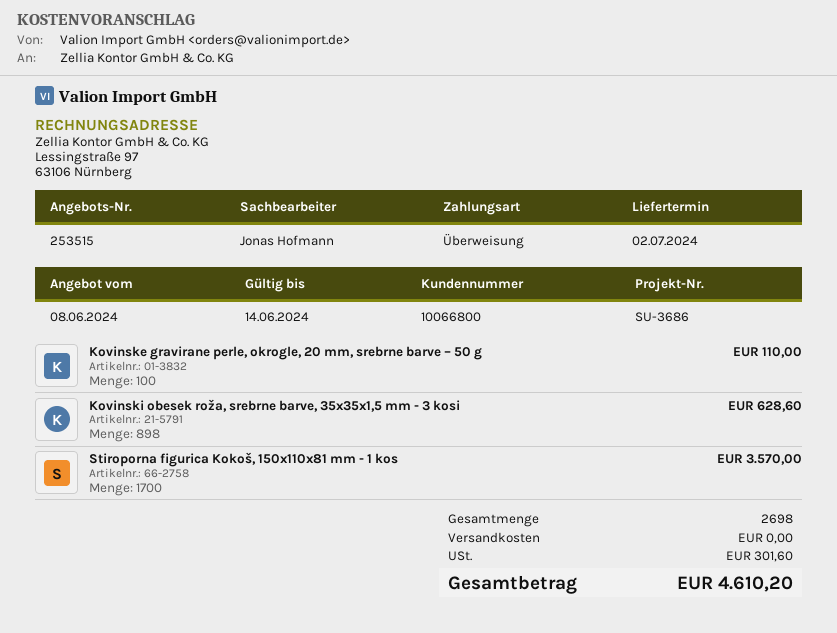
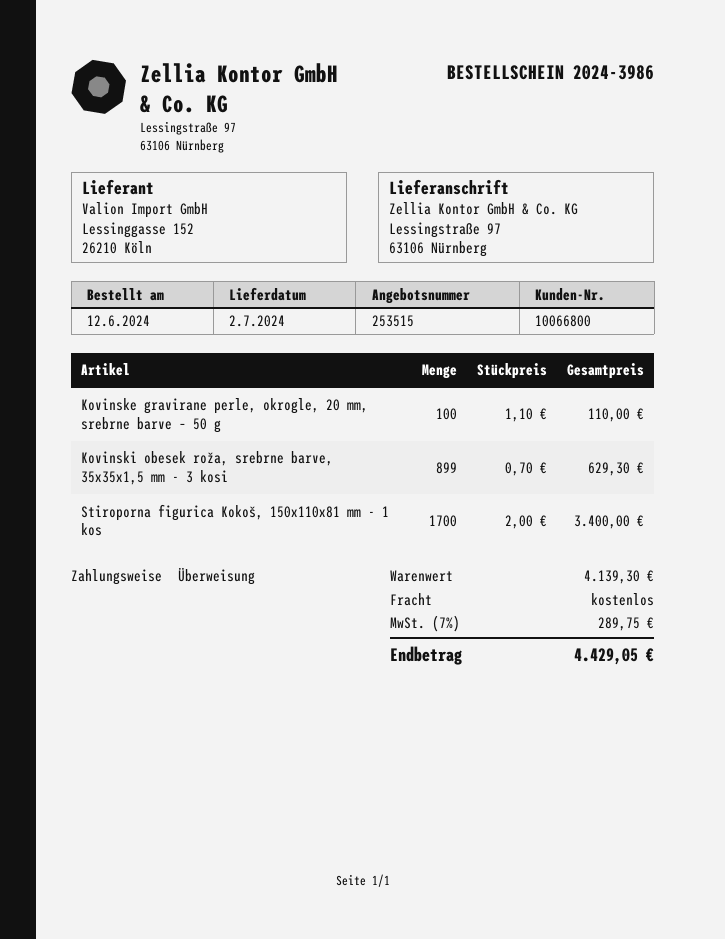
Kovinski obesek roža, srebrne barve, 35x35x1,5 mm - 3 kosi: 898 for 628.60 -> 899 for 629.30
Stiroporna figurica Kokoš, 150x110x81 mm - 1 kos: 1700 for 3570.00 -> 1700 for 3400.00
tax: 301.60 -> 289.75
total: 4610.20 -> 4429.05

